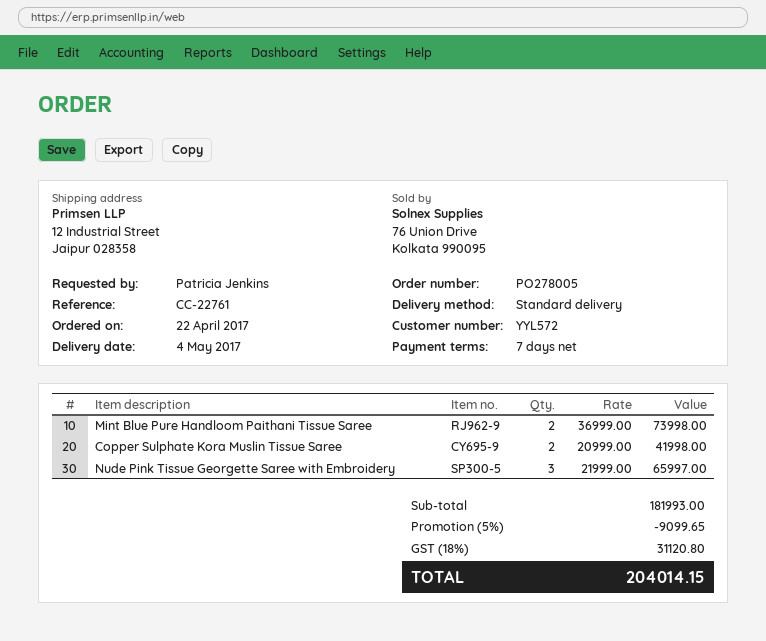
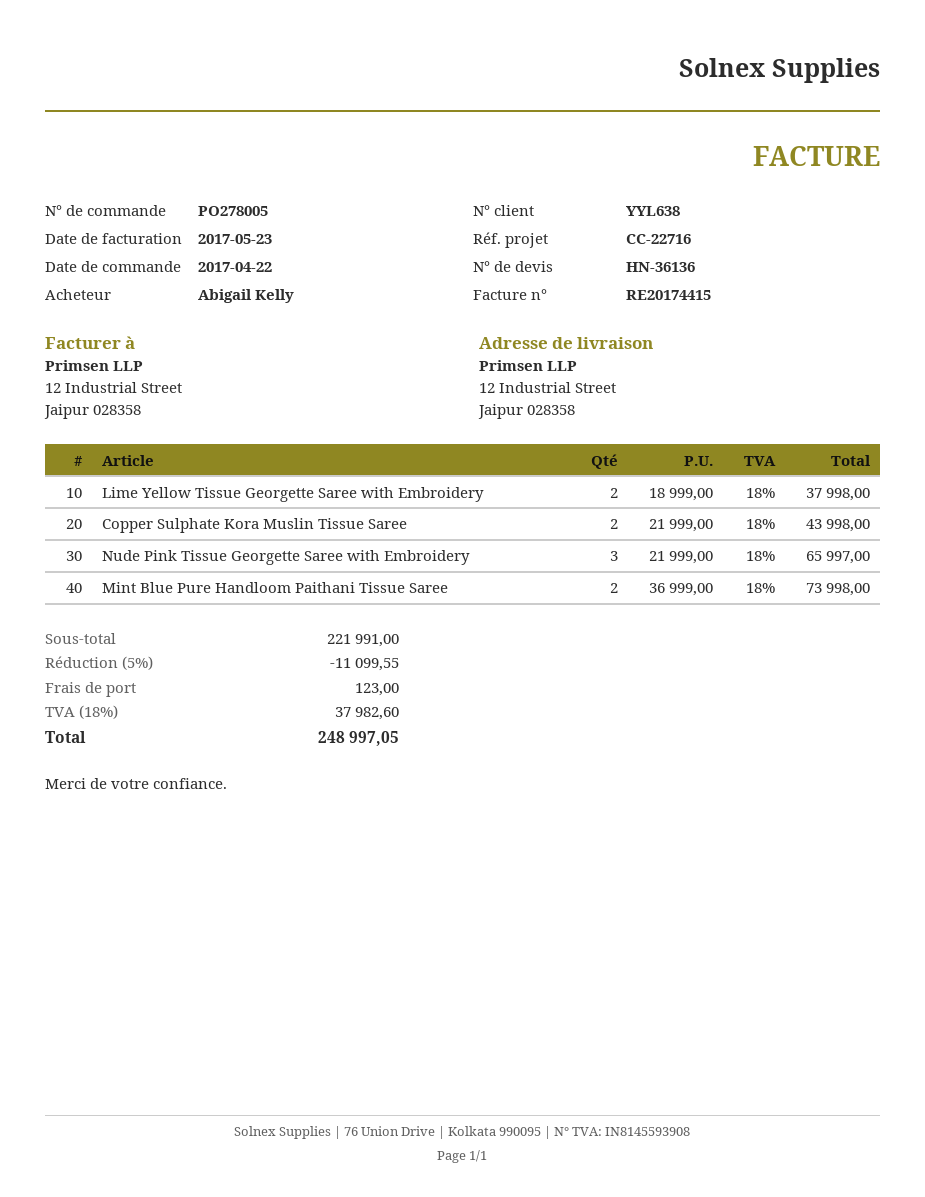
customer number: YYL572 -> YYL638
reference: CC-22761 -> CC-22716
ordered by: Patricia Jenkins -> Abigail Kelly
Copper Sulphate Kora Muslin Tissue Saree: 2 x 20999.00 = 41998.00 -> 2 x 21999.00 = 43998.00
Lime Yellow Tissue Georgette Saree with Embroidery: none -> 2 x 18999.00 = 37998.00
subtotal: 181993.00 -> 221991.00
discount: 5% = 9099.65 -> 5% = 11099.55
shipping: none -> 123.00
tax: 18% = 31120.80 -> 18% = 37982.60
total: 204014.15 -> 248997.05

